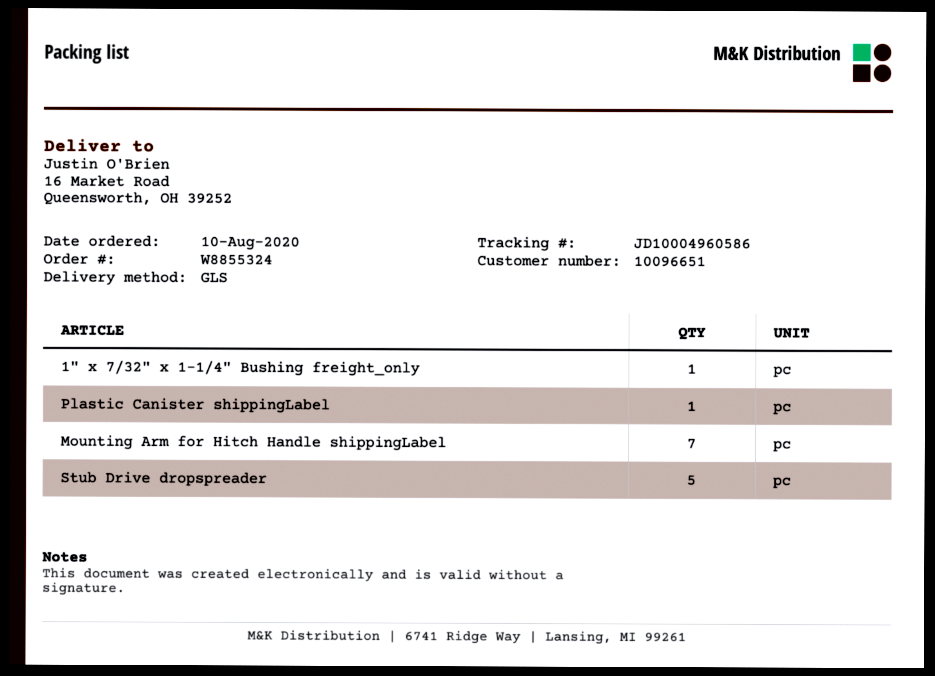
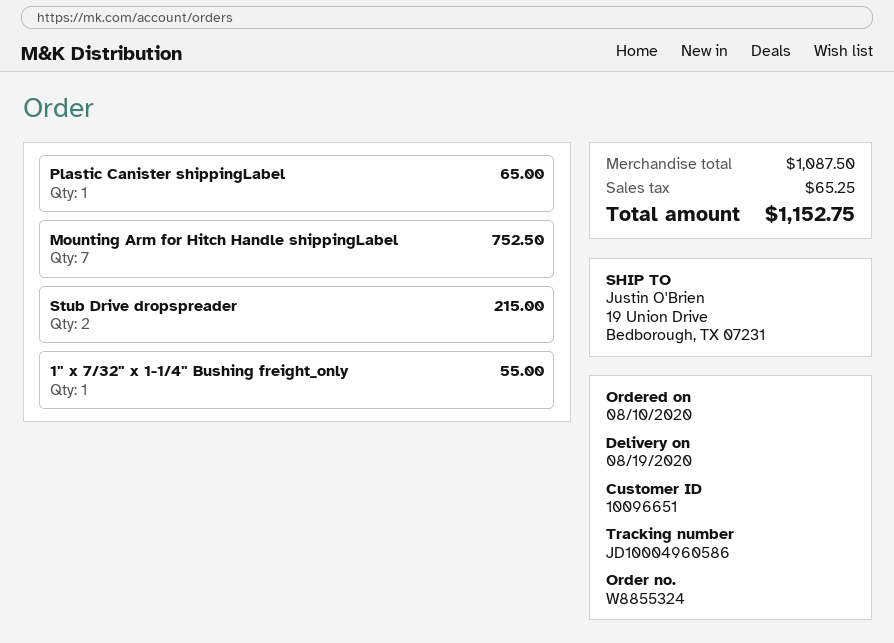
ship to: 16 Market Road, Queensworth, OH 39252 -> 19 Union Drive, Bedborough, TX 07231
Stub Drive dropspreader: 5 -> 2

